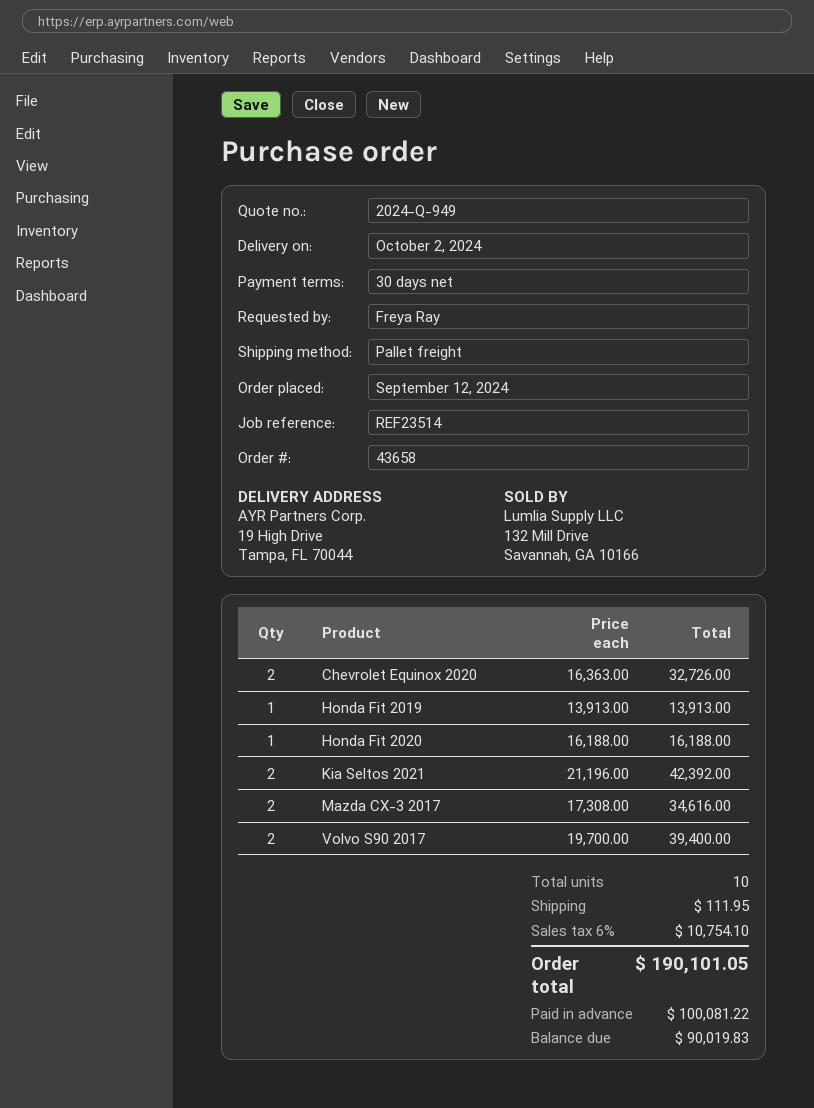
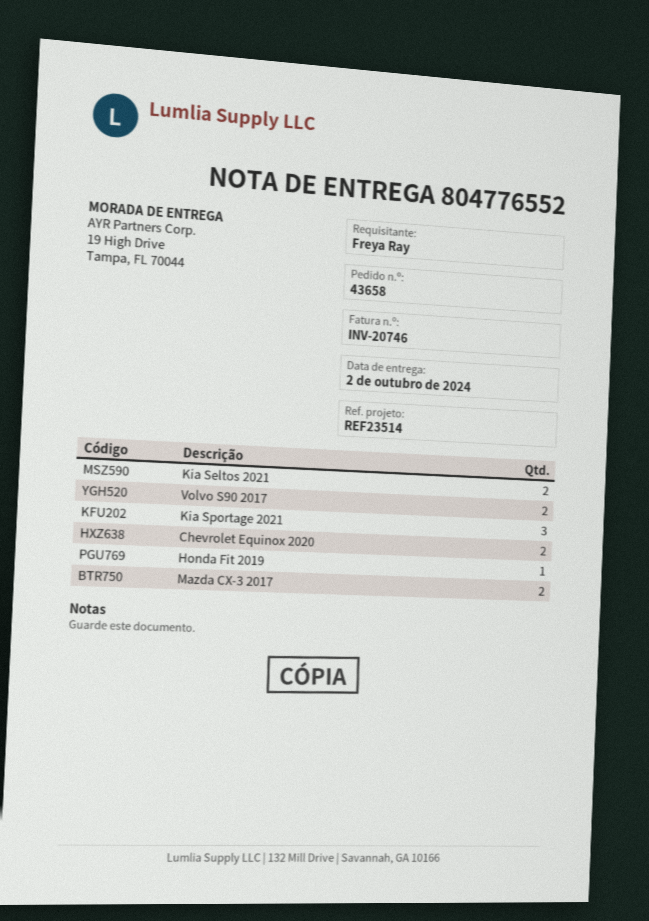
Honda Fit 2020: 1 -> none
Kia Sportage 2021: none -> 3

